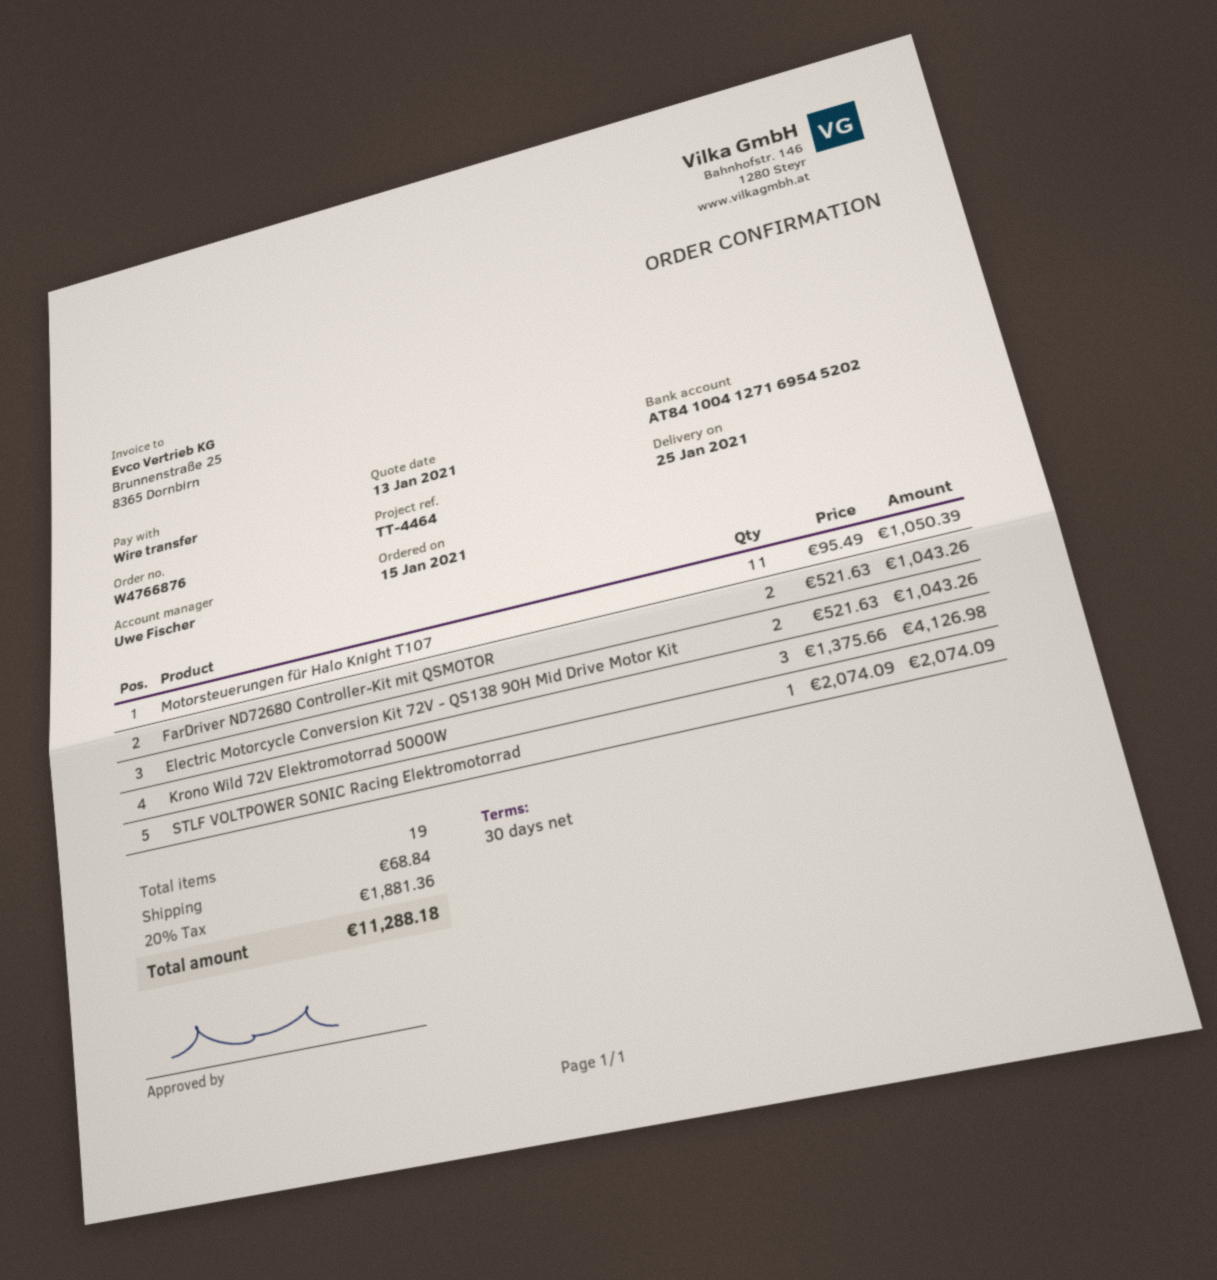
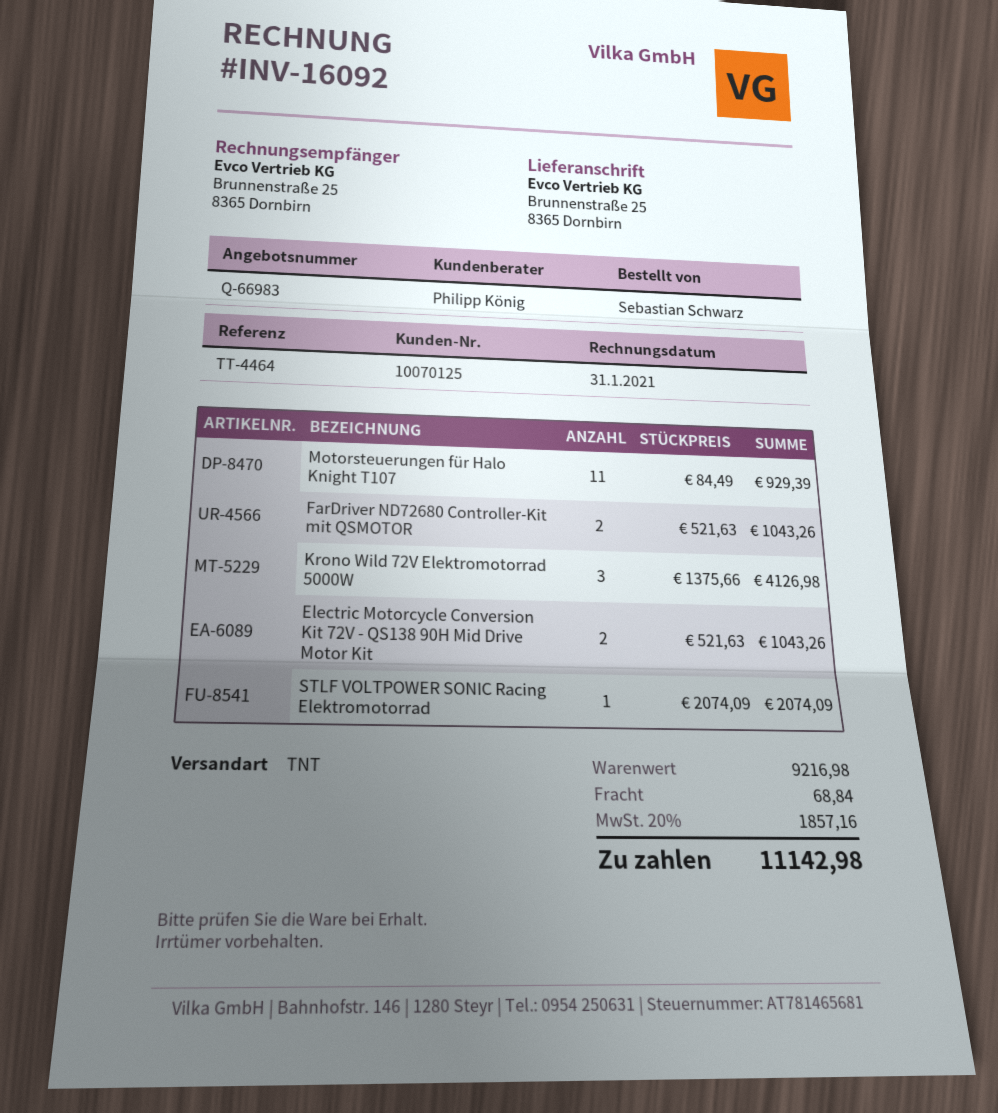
sales rep: Uwe Fischer -> Philipp König
Motorsteuerungen für Halo Knight T107: 11 x 95.49 = 1050.39 -> 11 x 84.49 = 929.39
tax: 20% = 1881.36 -> 20% = 1857.16
total: 11288.18 -> 11142.98

